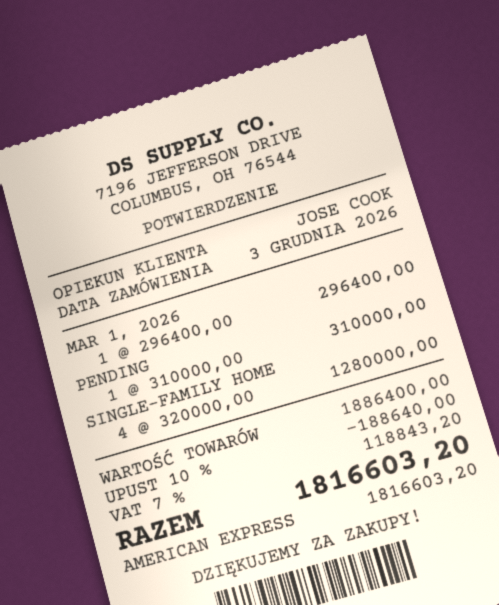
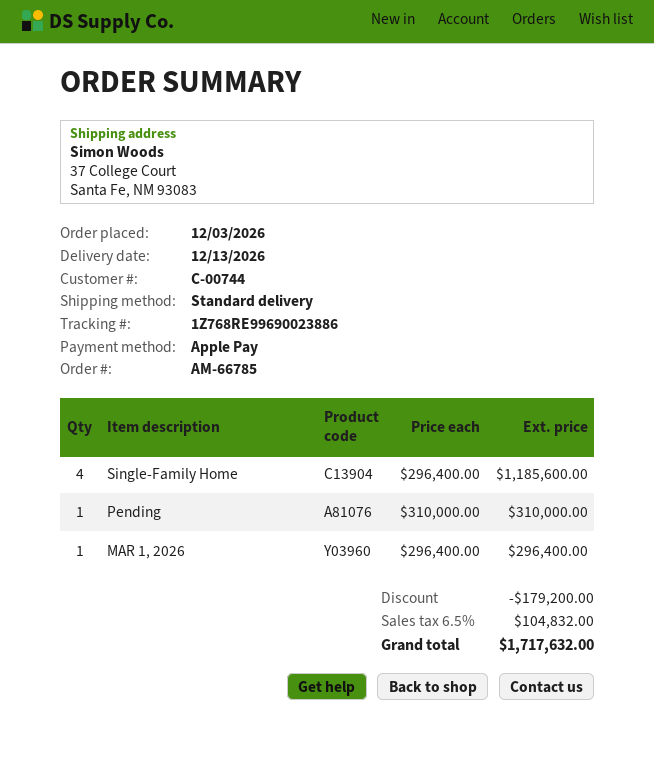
payment method: American Express -> Apple Pay
SINGLE-FAMILY HOME: 4 x 320000.00 = 1280000.00 -> 4 x 296400.00 = 1185600.00
discount: 188640.00 -> 179200.00
tax: 7% = 118843.20 -> 6.5% = 104832.00
total: 1816603.20 -> 1717632.00

